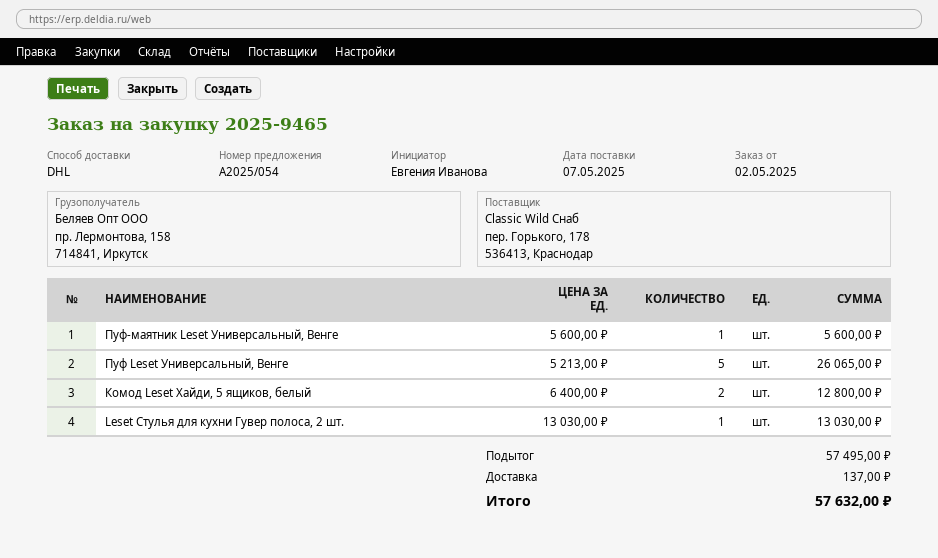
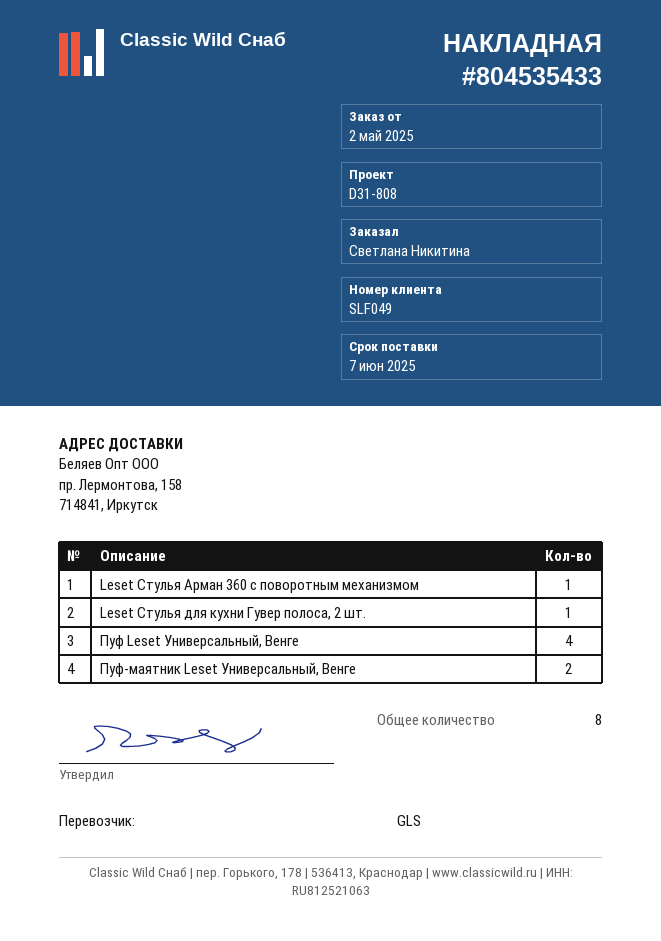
delivery date: 2025-05-07 -> 2025-06-07
ordered by: Евгения Иванова -> Светлана Никитина
shipping method: DHL -> GLS
Пуф-маятник Leset Универсальный, Венге: 1 -> 2
Пуф Leset Универсальный, Венге: 5 -> 4
Комод Leset Хайди, 5 ящиков, белый: 2 -> none
Leset Стулья Арман 360 с поворотным механизмом: none -> 1

